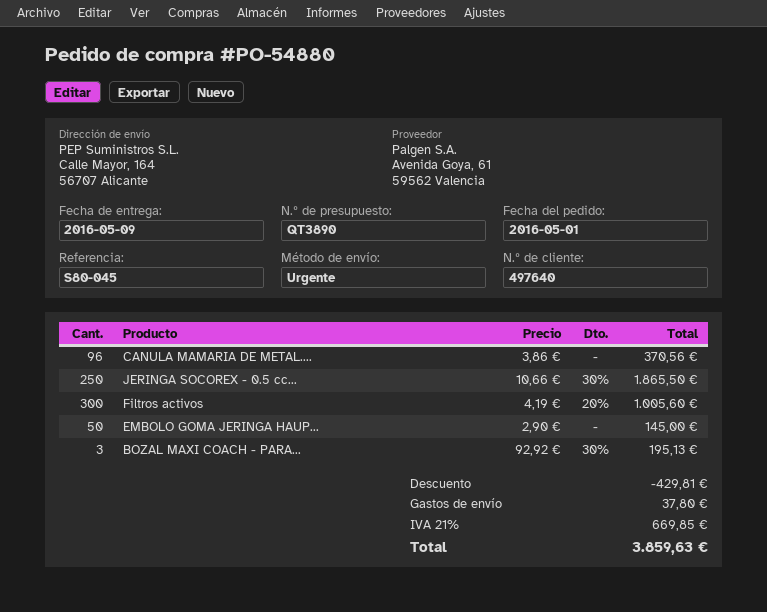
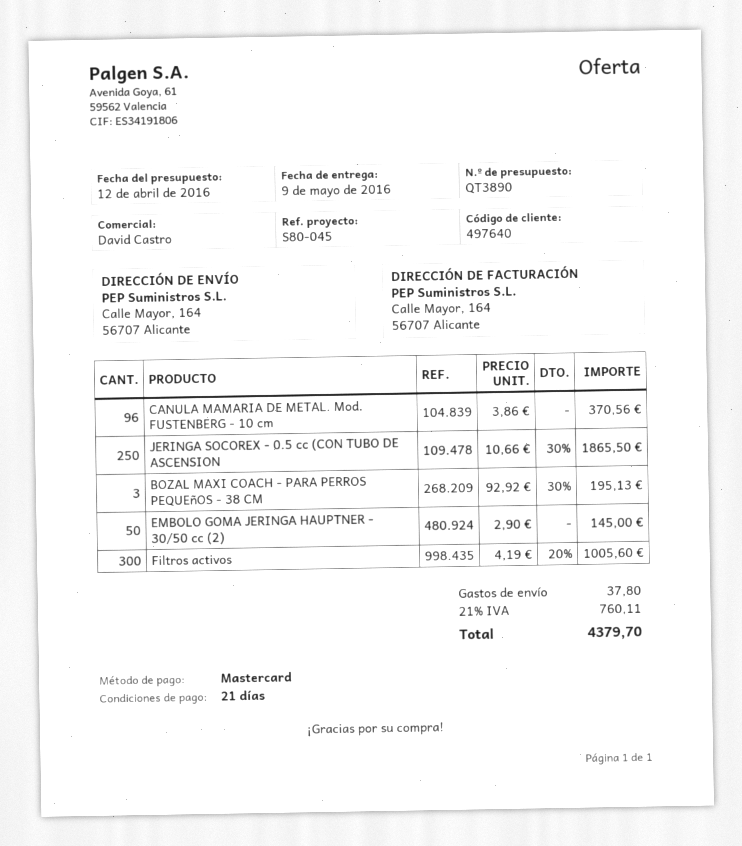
discount: 429.81 -> none
tax: 21% = 669.85 -> 21% = 760.11
total: 3859.63 -> 4379.70

